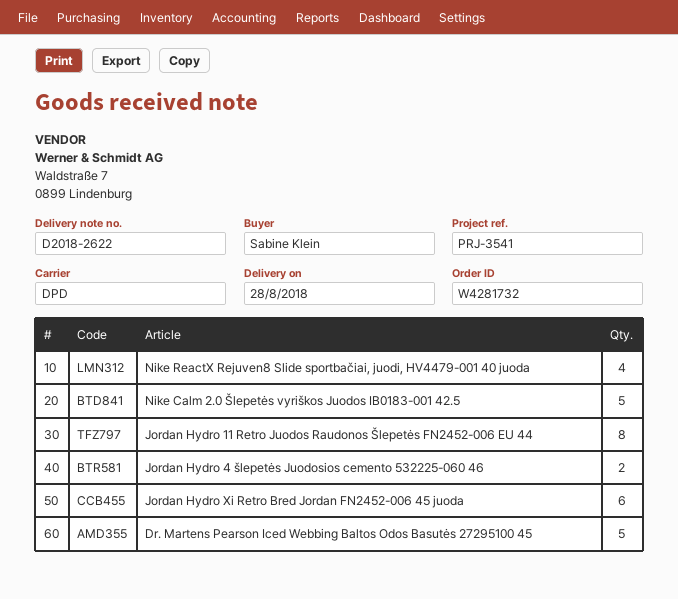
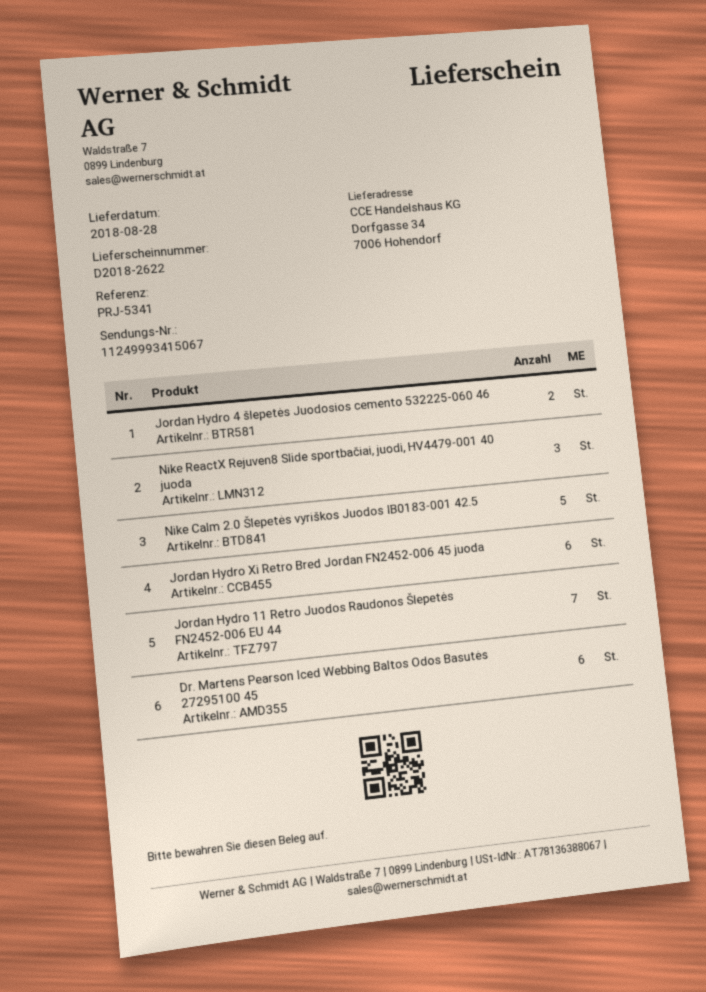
reference: PRJ-3541 -> PRJ-5341
Nike ReactX Rejuven8 Slide sportbačiai, juodi, HV4479-001 40 juoda: 4 -> 3
Jordan Hydro 11 Retro Juodos Raudonos Šlepetės FN2452-006 EU 44: 8 -> 7
Dr. Martens Pearson Iced Webbing Baltos Odos Basutės 27295100 45: 5 -> 6

